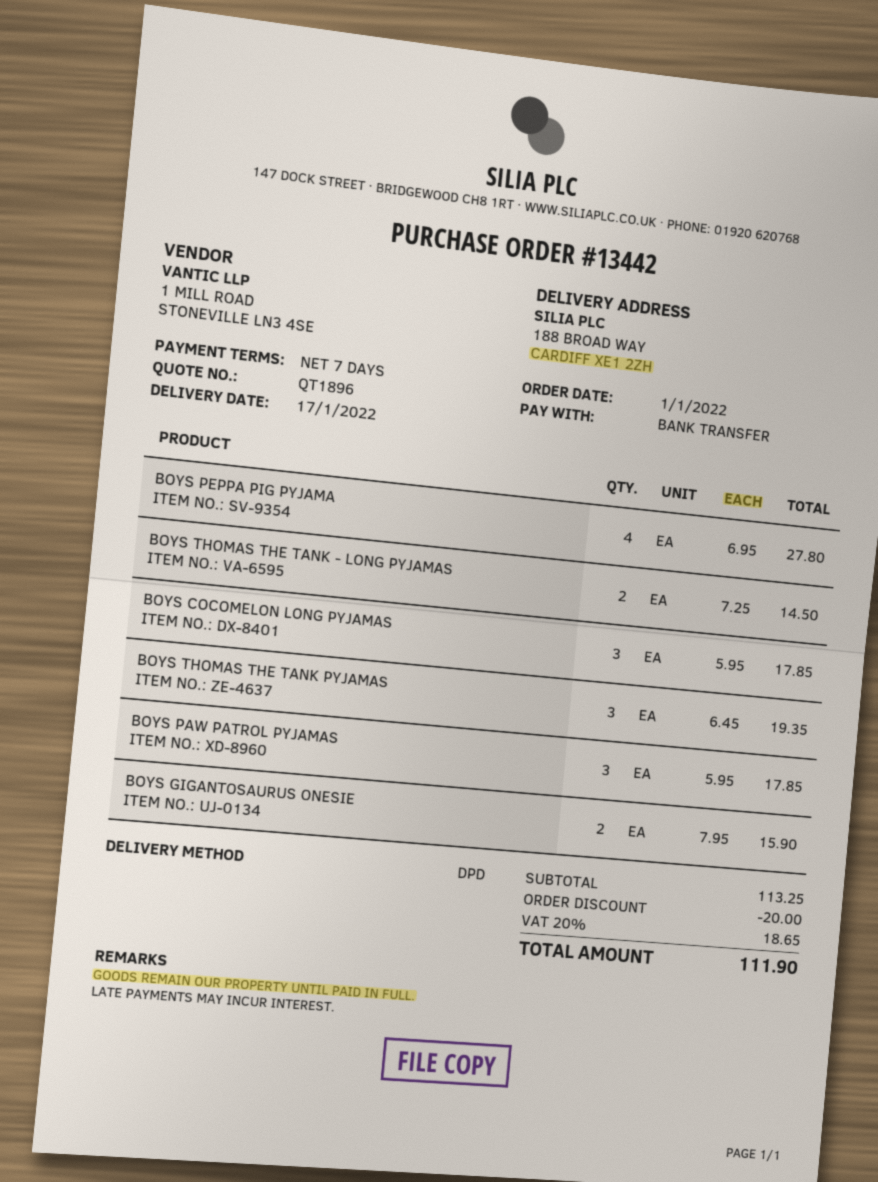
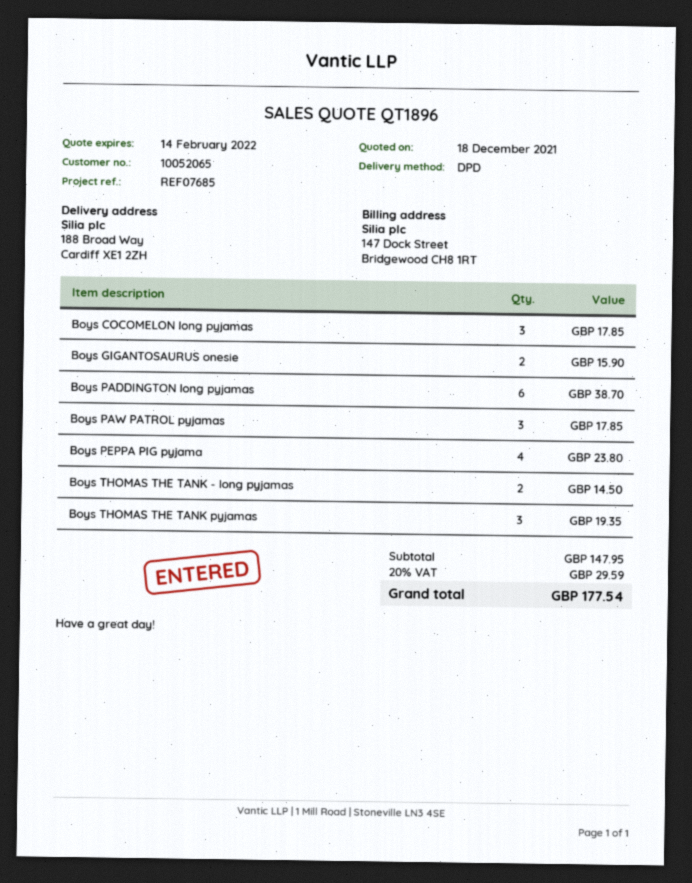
BOYS PEPPA PIG PYJAMA: 4 for 27.80 -> 4 for 23.80
Boys PADDINGTON long pyjamas: none -> 6 for 38.70
subtotal: 113.25 -> 147.95
discount: 20.00 -> none
tax: 20% = 18.65 -> 20% = 29.59
total: 111.90 -> 177.54

